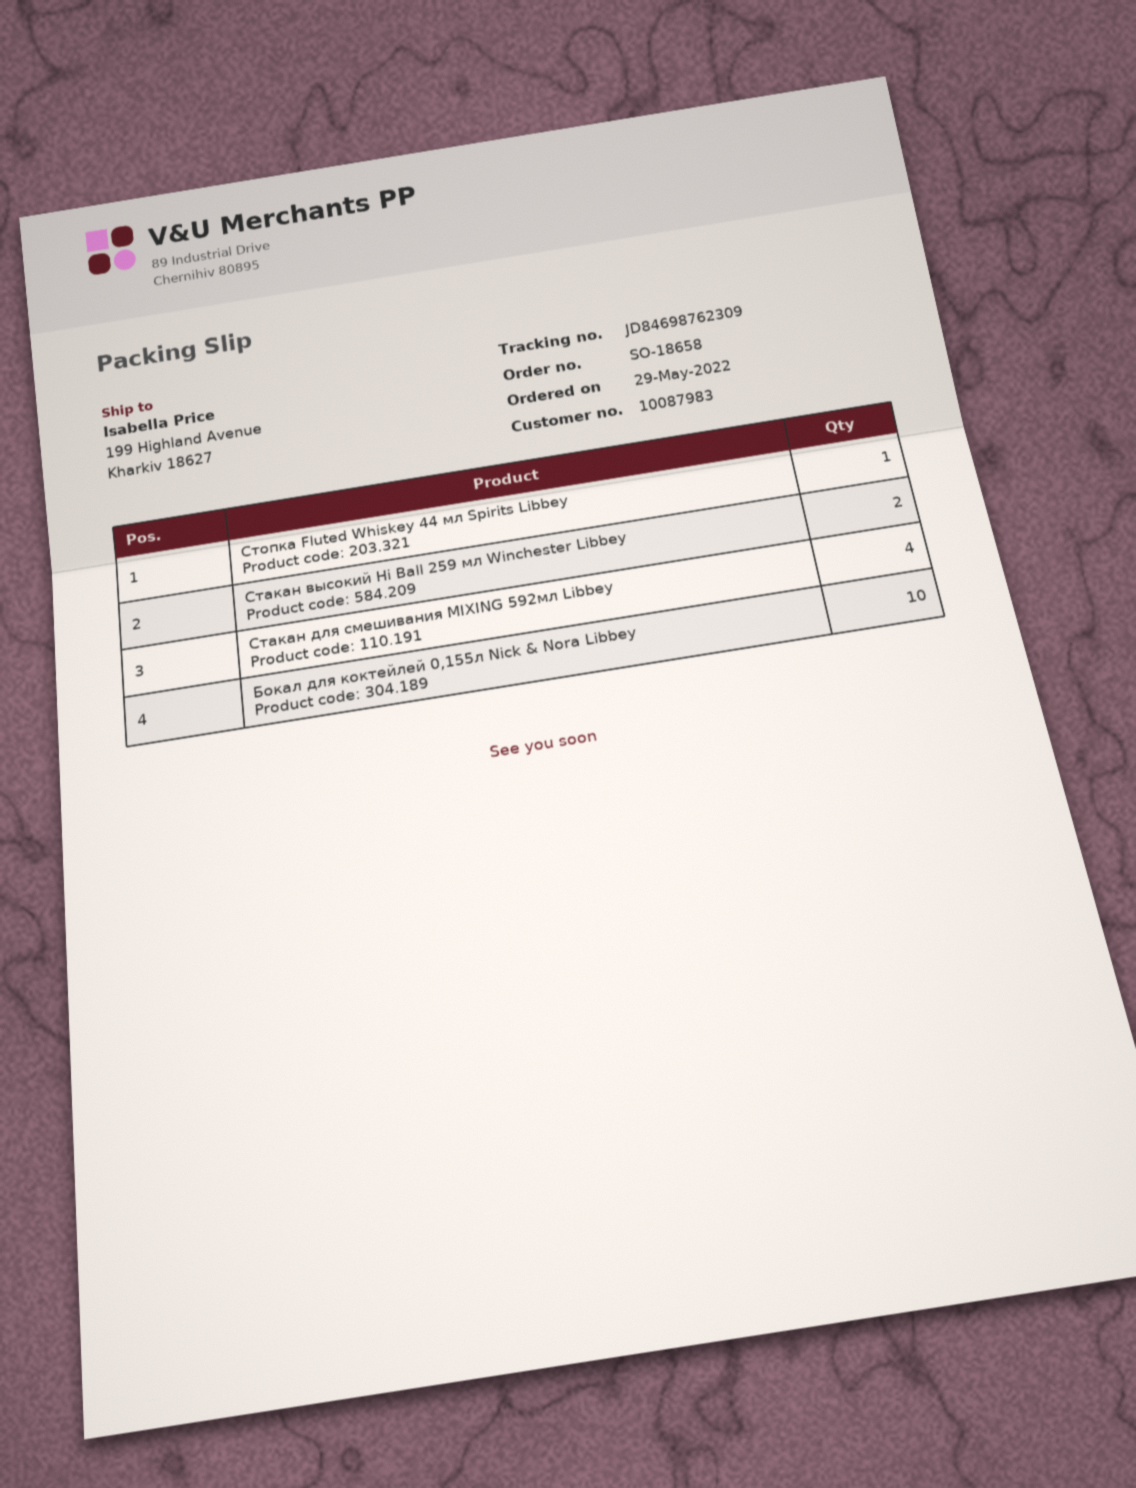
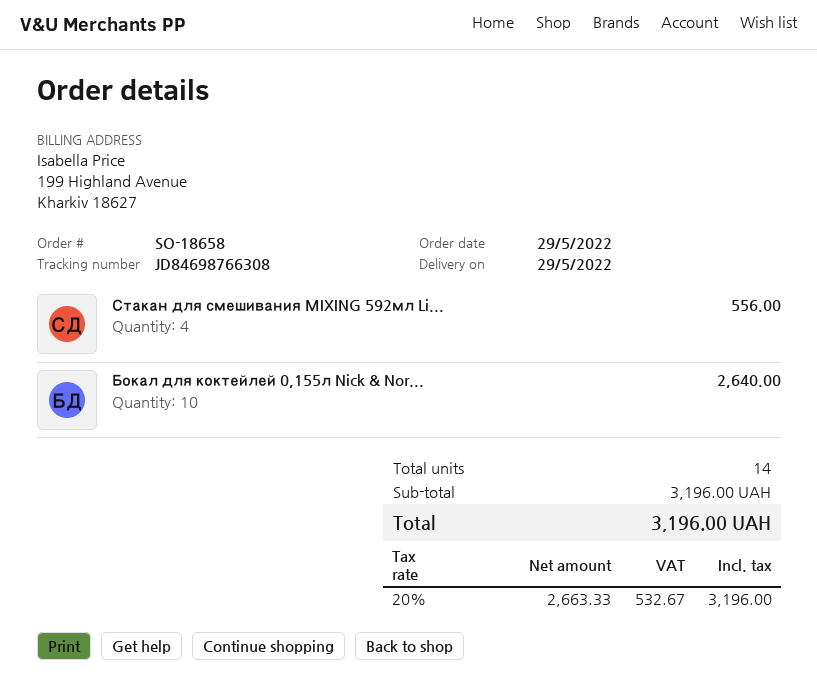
tracking number: JD84698762309 -> JD84698766308
Стопка Fluted Whiskey 44 мл Spirits Libbey: 1 -> none
Стакан высокий Hi Ball 259 мл Winchester Libbey: 2 -> none

